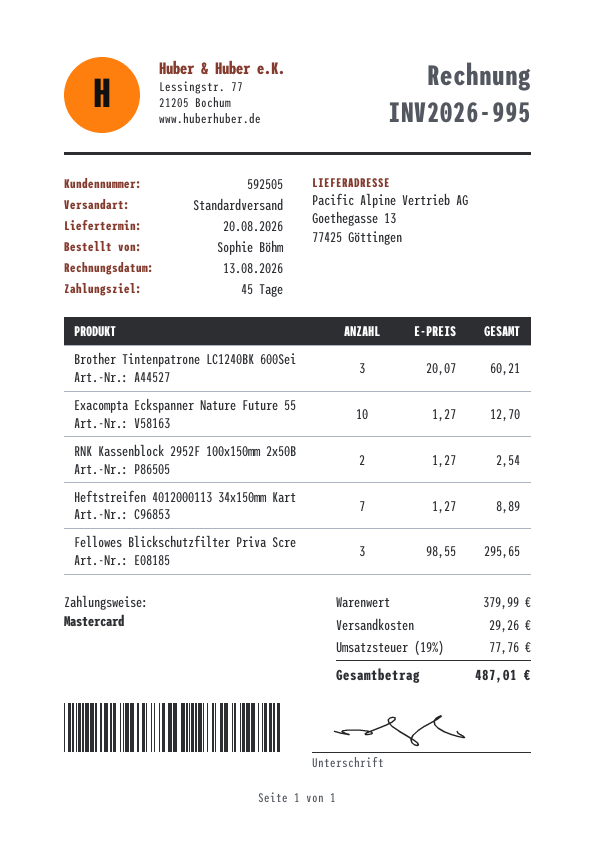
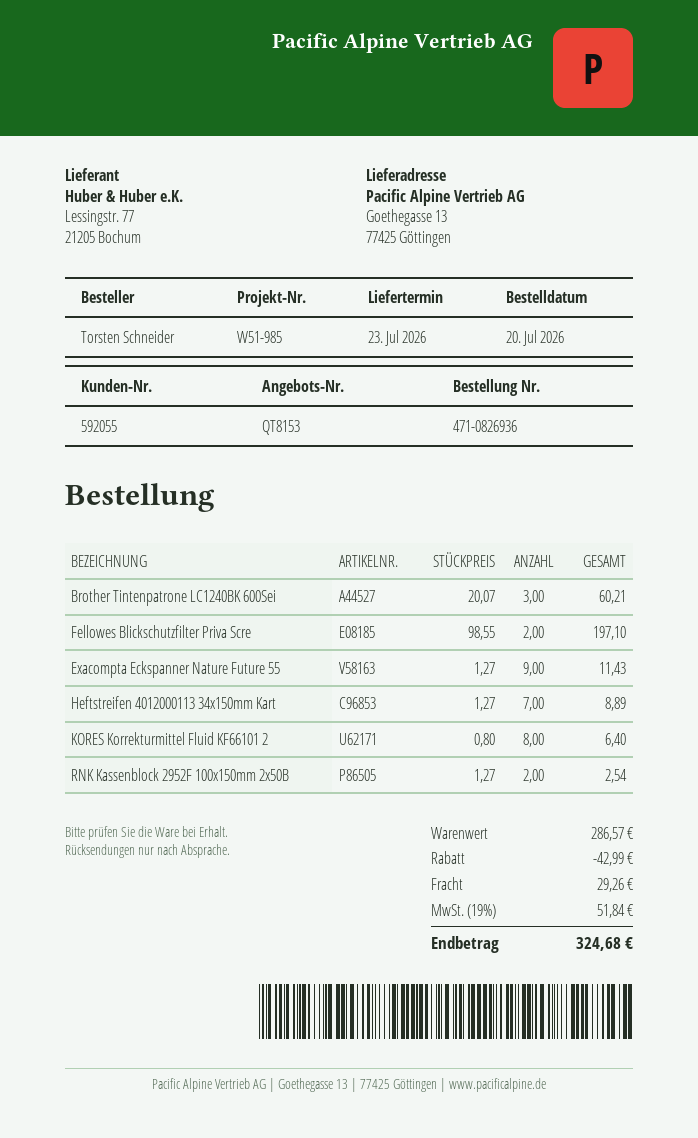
delivery date: 2026-08-20 -> 2026-07-23
customer number: 592505 -> 592055
ordered by: Sophie Böhm -> Torsten Schneider
Exacompta Eckspanner Nature Future 55: 10 x 1.27 = 12.70 -> 9 x 1.27 = 11.43
Fellowes Blickschutzfilter Priva Scre: 3 x 98.55 = 295.65 -> 2 x 98.55 = 197.10
KORES Korrekturmittel Fluid KF66101 2: none -> 8 x 0.80 = 6.40
subtotal: 379.99 -> 286.57
discount: none -> 42.99
tax: 19% = 77.76 -> 19% = 51.84
total: 487.01 -> 324.68

